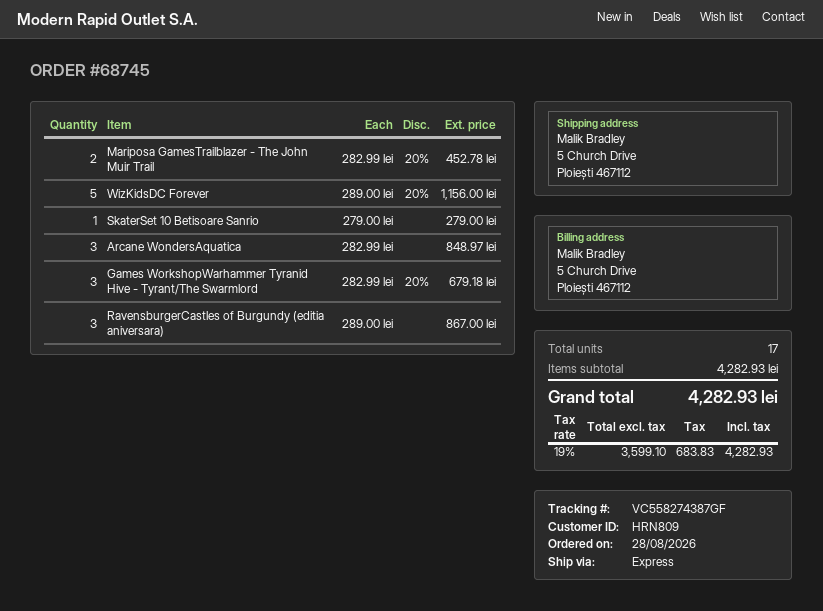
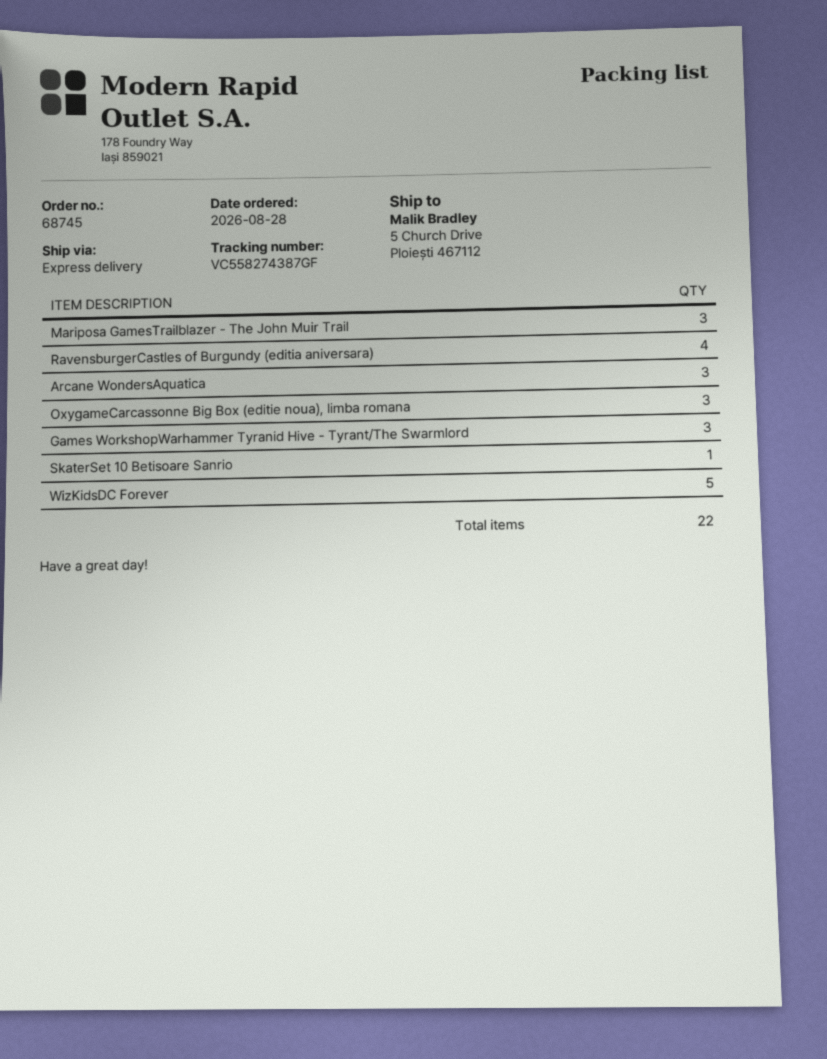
Mariposa GamesTrailblazer - The John Muir Trail: 2 -> 3
RavensburgerCastles of Burgundy (editia aniversara): 3 -> 4
OxygameCarcassonne Big Box (editie noua), limba romana: none -> 3
total quantity: 17 -> 22

